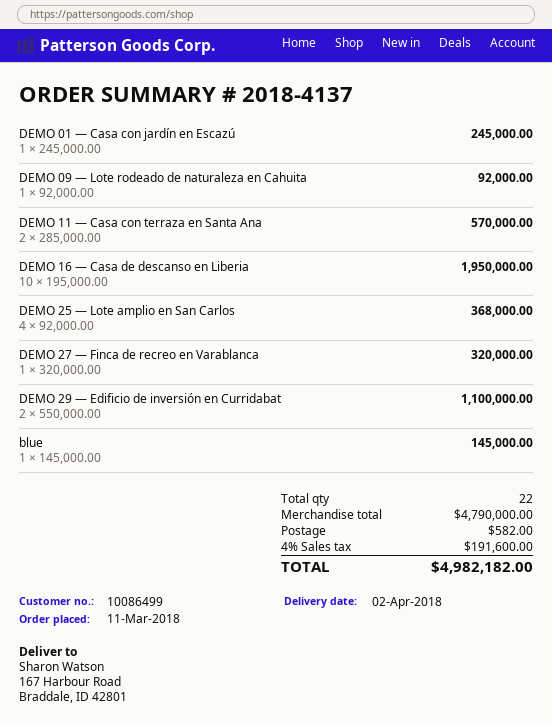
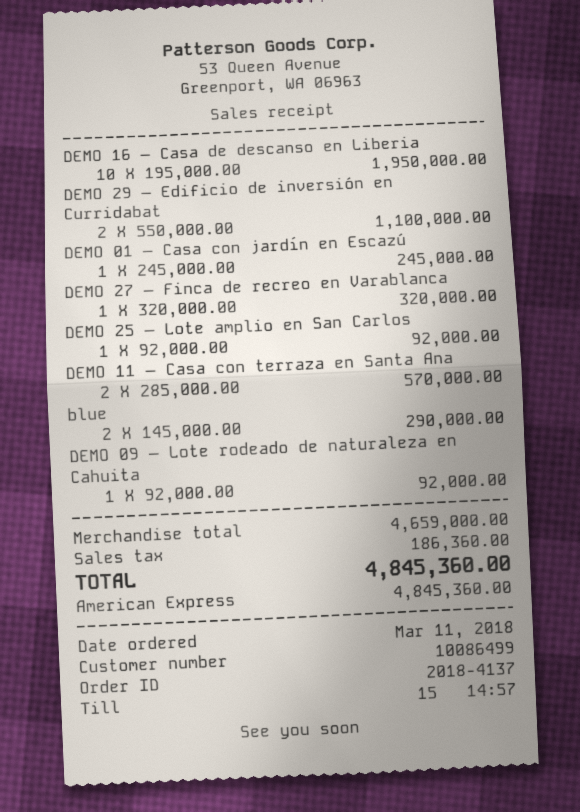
DEMO 25 — Lote amplio en San Carlos: 4 x 92000.00 = 368000.00 -> 1 x 92000.00 = 92000.00
blue: 1 x 145000.00 = 145000.00 -> 2 x 145000.00 = 290000.00
subtotal: 4790000.00 -> 4659000.00
shipping: 582.00 -> none
tax: 191600.00 -> 186360.00
total: 4982182.00 -> 4845360.00

